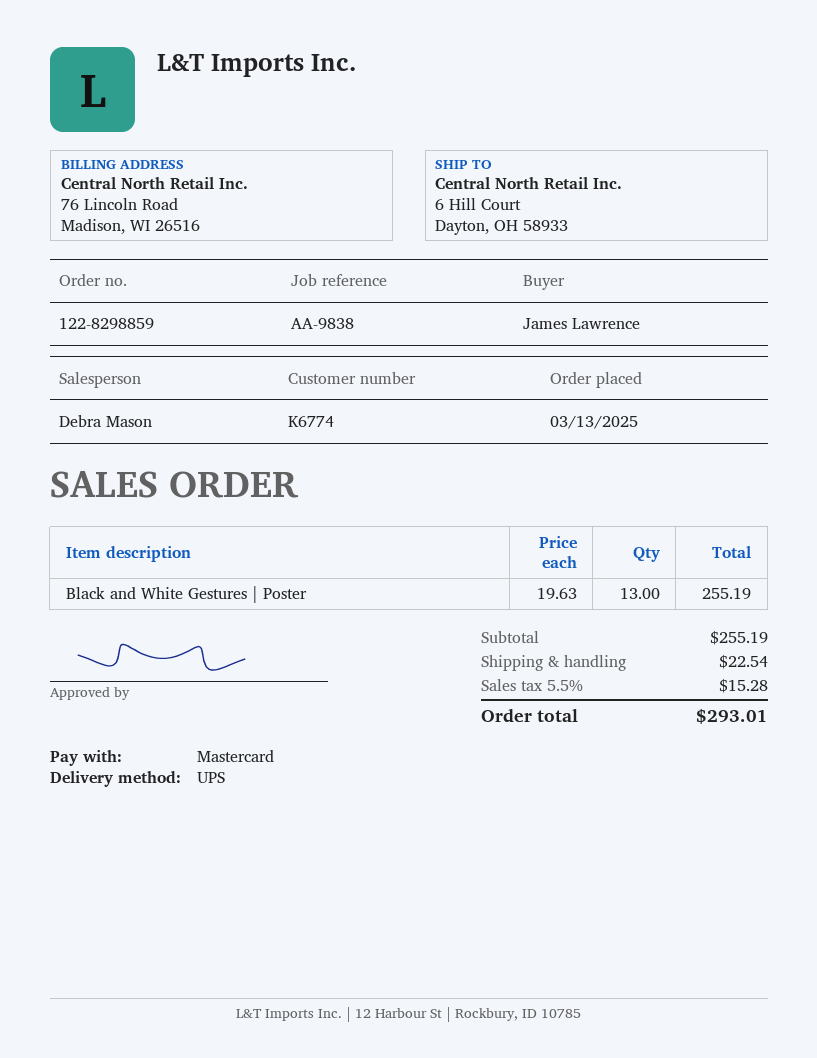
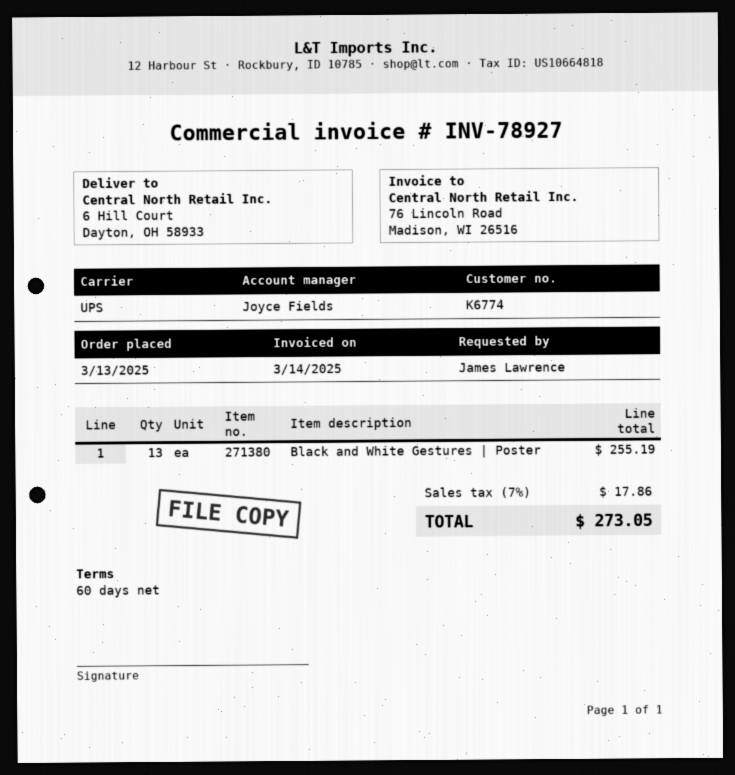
sales rep: Debra Mason -> Joyce Fields
shipping: 22.54 -> none
tax: 5.5% = 15.28 -> 7% = 17.86
total: 293.01 -> 273.05

